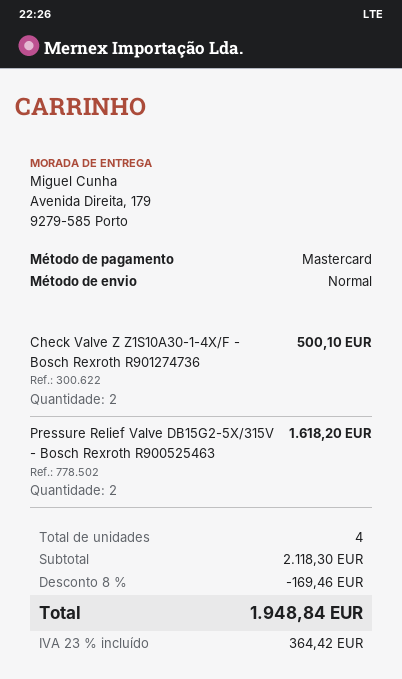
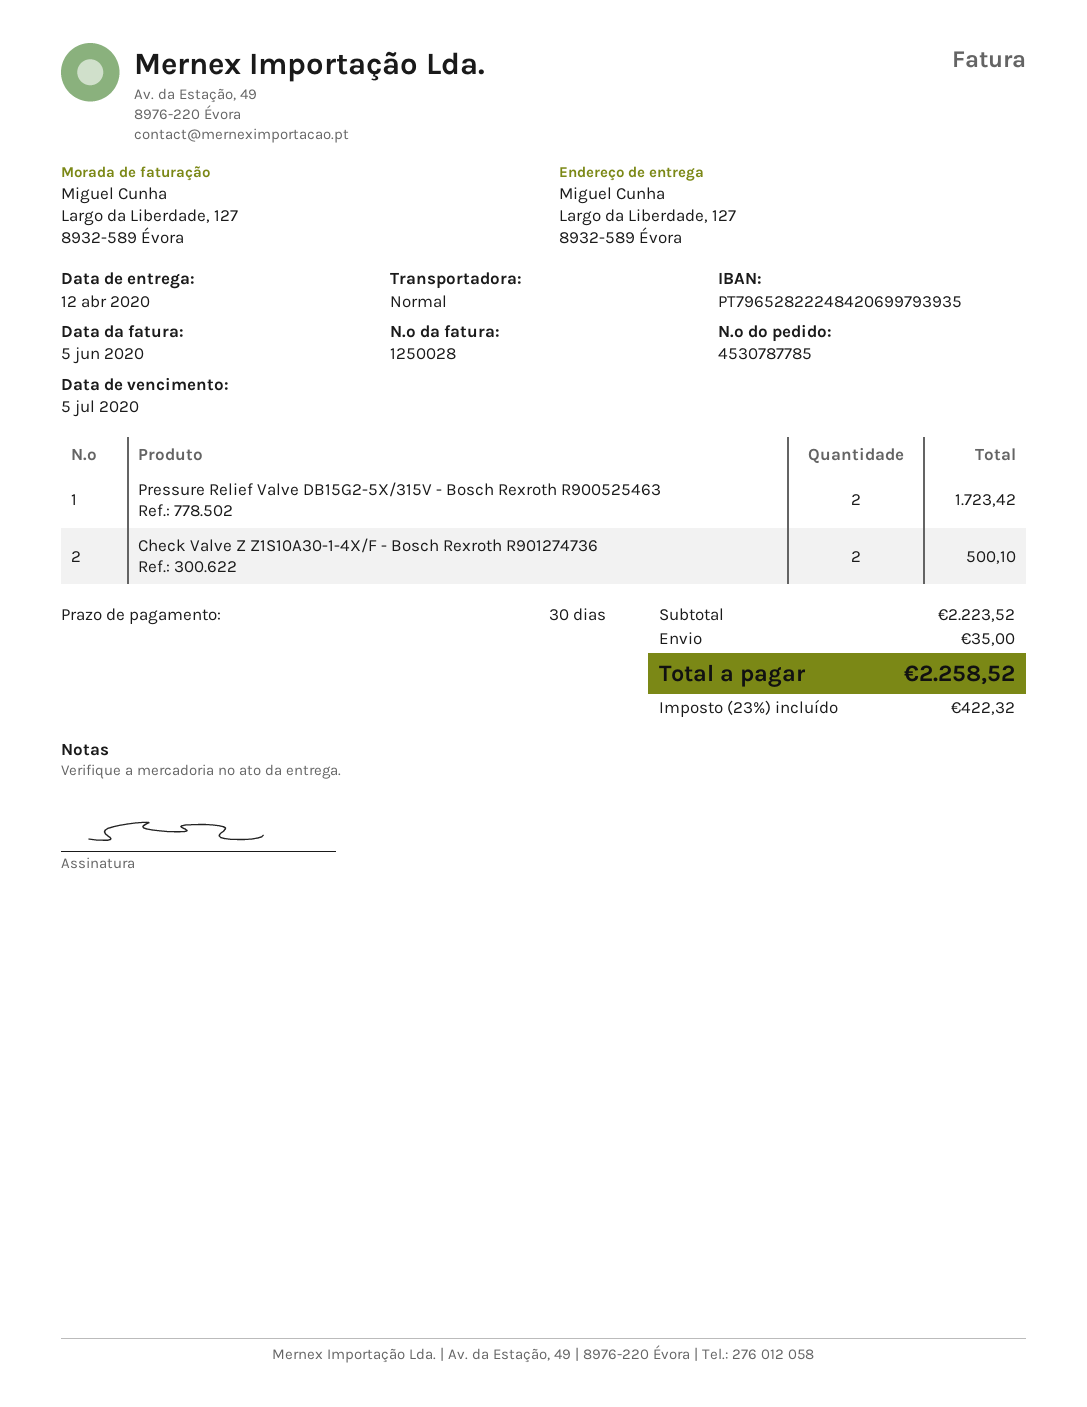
ship to: Avenida Direita, 179, 9279-585 Porto -> Largo da Liberdade, 127, 8932-589 Évora
Pressure Relief Valve DB15G2-5X/315V - Bosch Rexroth R900525463: 2 for 1618.20 -> 2 for 1723.42
subtotal: 2118.30 -> 2223.52
discount: 8% = 169.46 -> none
shipping: none -> 35.00
tax: 23% = 364.42 -> 23% = 422.32
total: 1948.84 -> 2258.52

